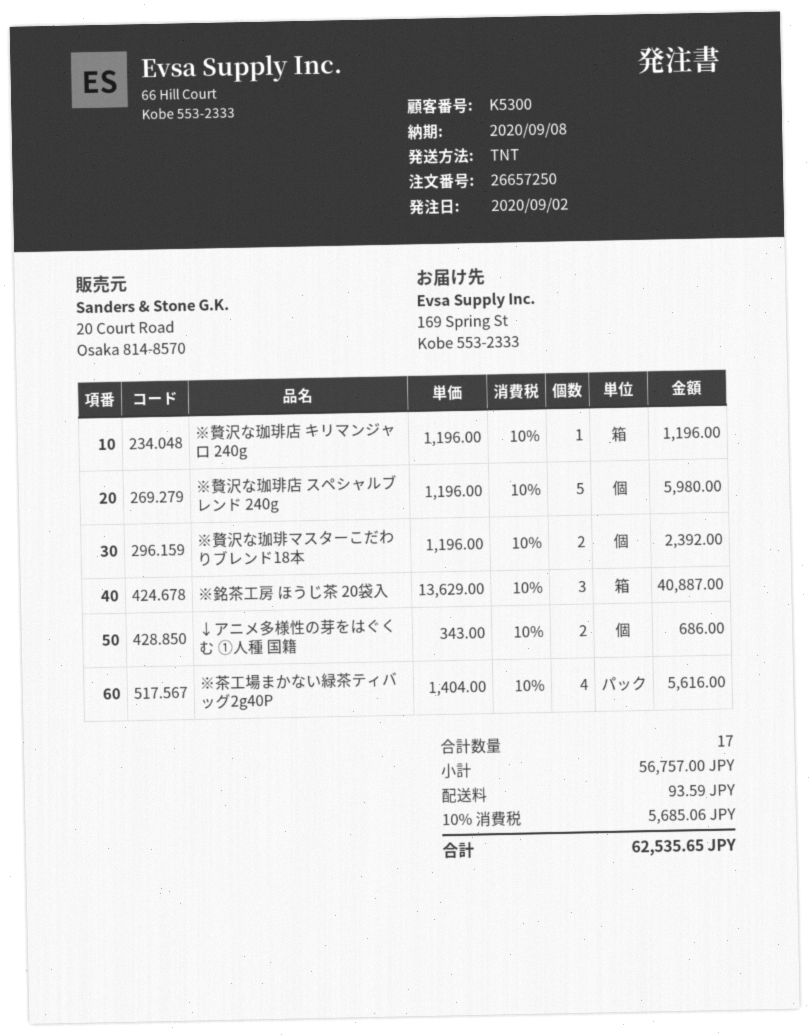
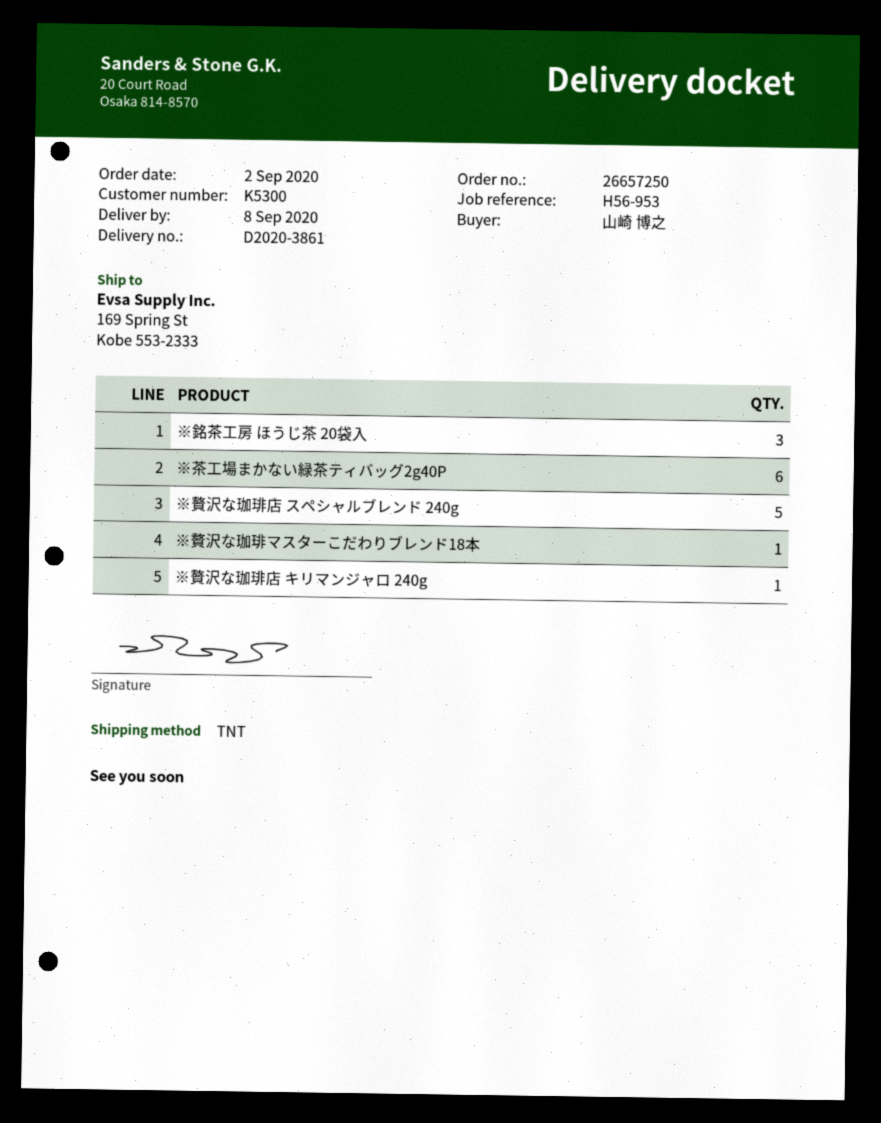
※贅沢な珈琲マスターこだわりブレンド18本: 2 -> 1
↓アニメ多様性の芽をはぐくむ ①人種 国籍: 2 -> none
※茶工場まかない緑茶ティバッグ2g40P: 4 -> 6

